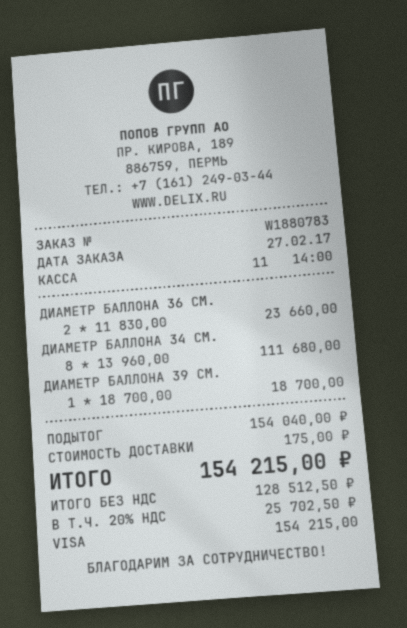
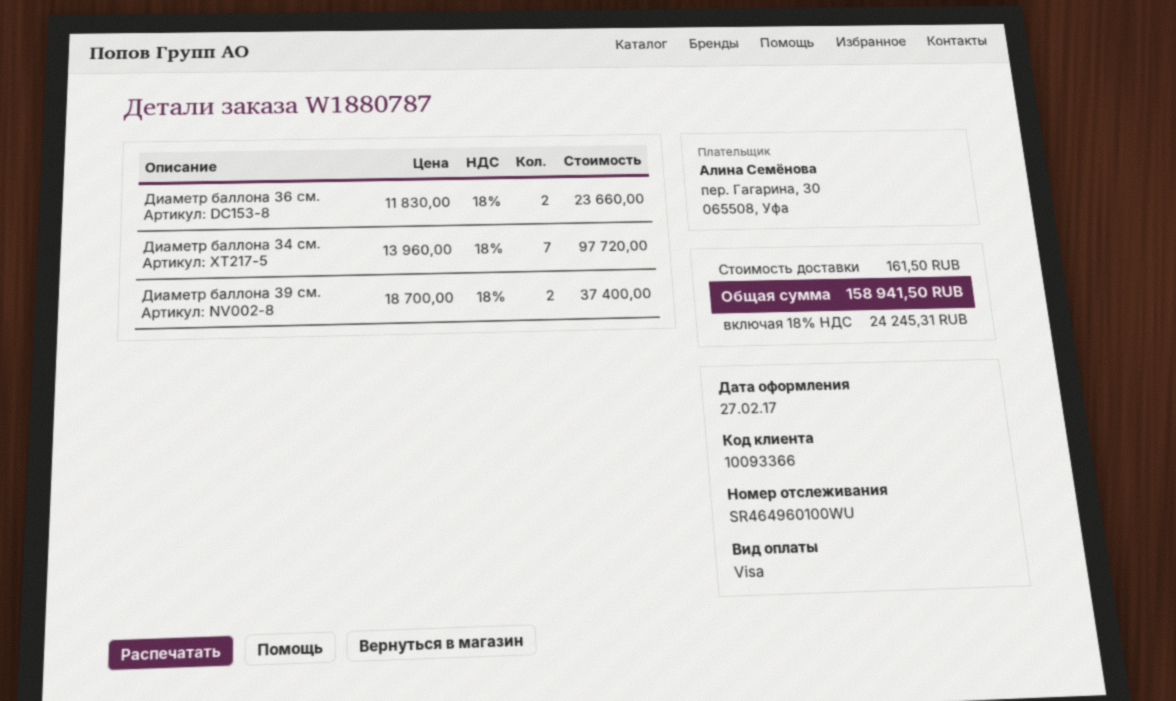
order number: W1880783 -> W1880787
ДИАМЕТР БАЛЛОНА 34 СМ.: 8 x 13960.00 = 111680.00 -> 7 x 13960.00 = 97720.00
ДИАМЕТР БАЛЛОНА 39 СМ.: 1 x 18700.00 = 18700.00 -> 2 x 18700.00 = 37400.00
shipping: 175.00 -> 161.50
tax: 20% = 25702.50 -> 18% = 24245.31
total: 154215.00 -> 158941.50

